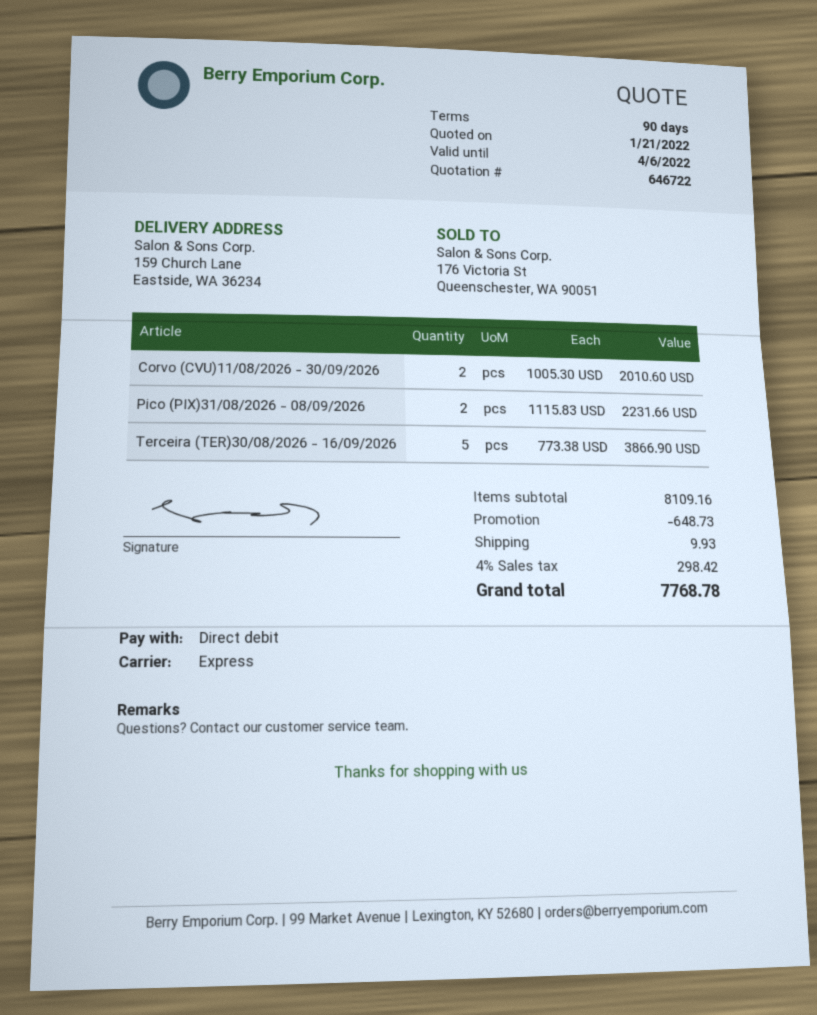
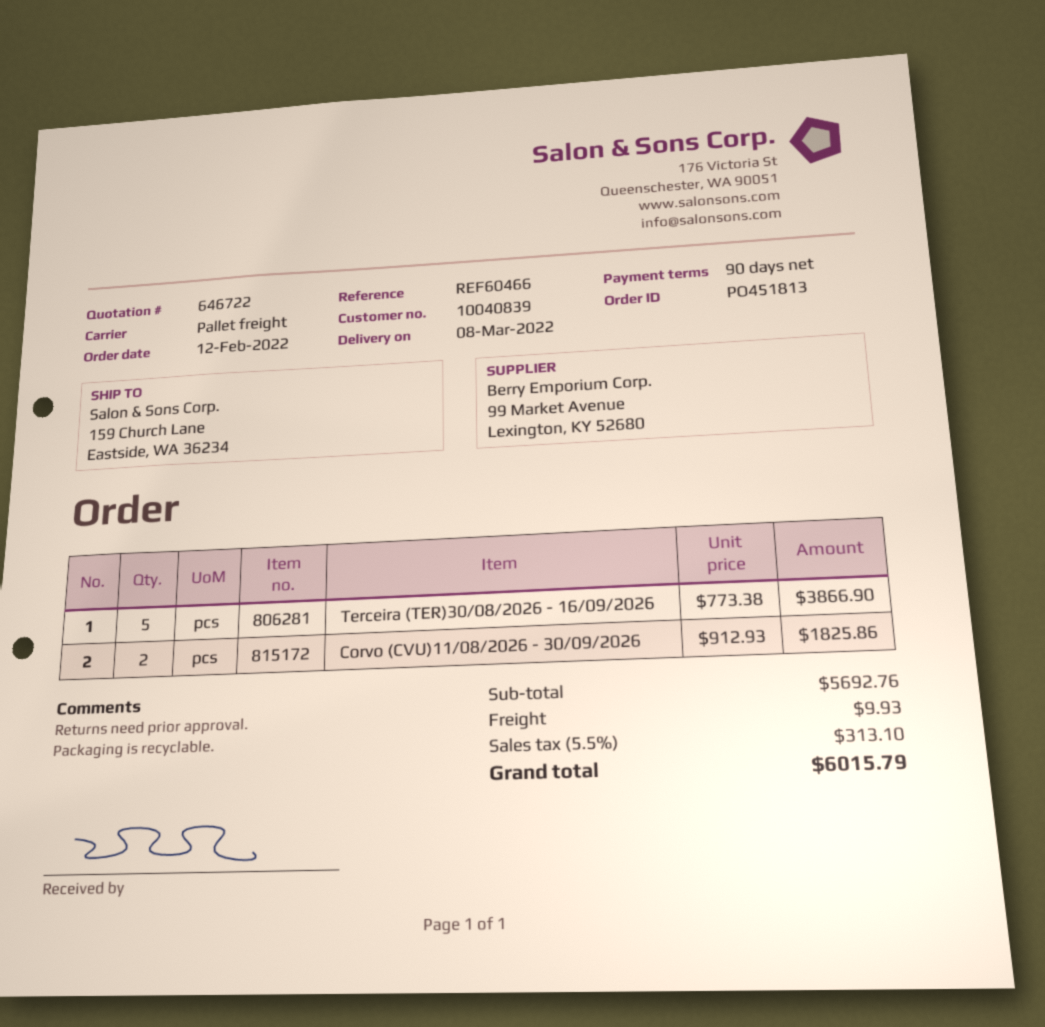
shipping method: express -> pallet freight
Corvo (CVU)11/08/2026 - 30/09/2026: 2 x 1005.30 = 2010.60 -> 2 x 912.93 = 1825.86
Pico (PIX)31/08/2026 - 08/09/2026: 2 x 1115.83 = 2231.66 -> none
subtotal: 8109.16 -> 5692.76
discount: 648.73 -> none
tax: 4% = 298.42 -> 5.5% = 313.10
total: 7768.78 -> 6015.79

